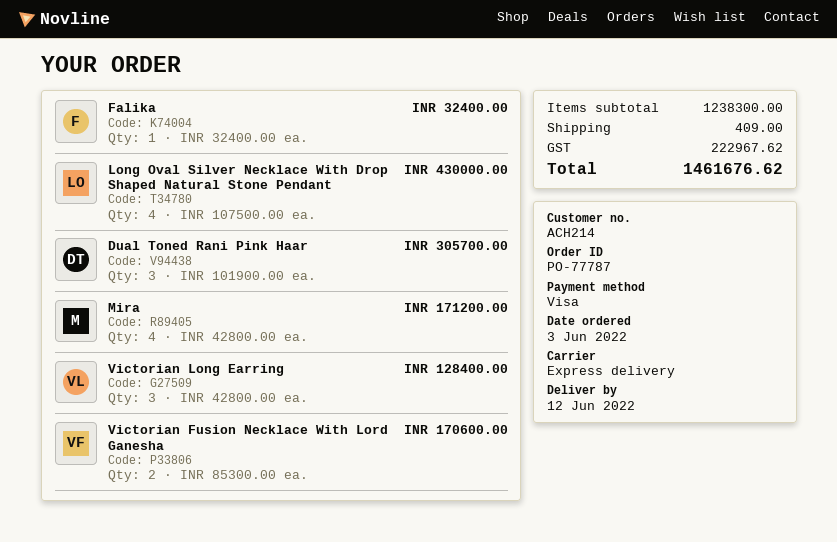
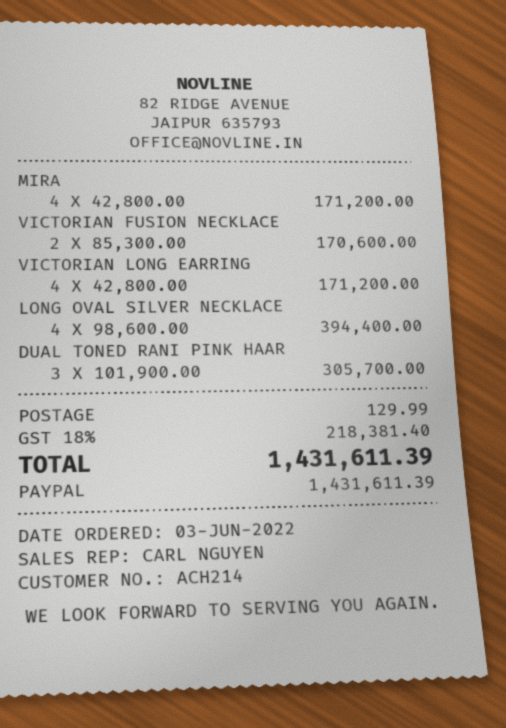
payment method: Visa -> PayPal
Falika: 1 x 32400.00 = 32400.00 -> none
Long Oval Silver Necklace With Drop Shaped Natural Stone Pendant: 4 x 107500.00 = 430000.00 -> 4 x 98600.00 = 394400.00
Victorian Long Earring: 3 x 42800.00 = 128400.00 -> 4 x 42800.00 = 171200.00
shipping: 409.00 -> 129.99
tax: 222967.62 -> 218381.40
total: 1461676.62 -> 1431611.39

